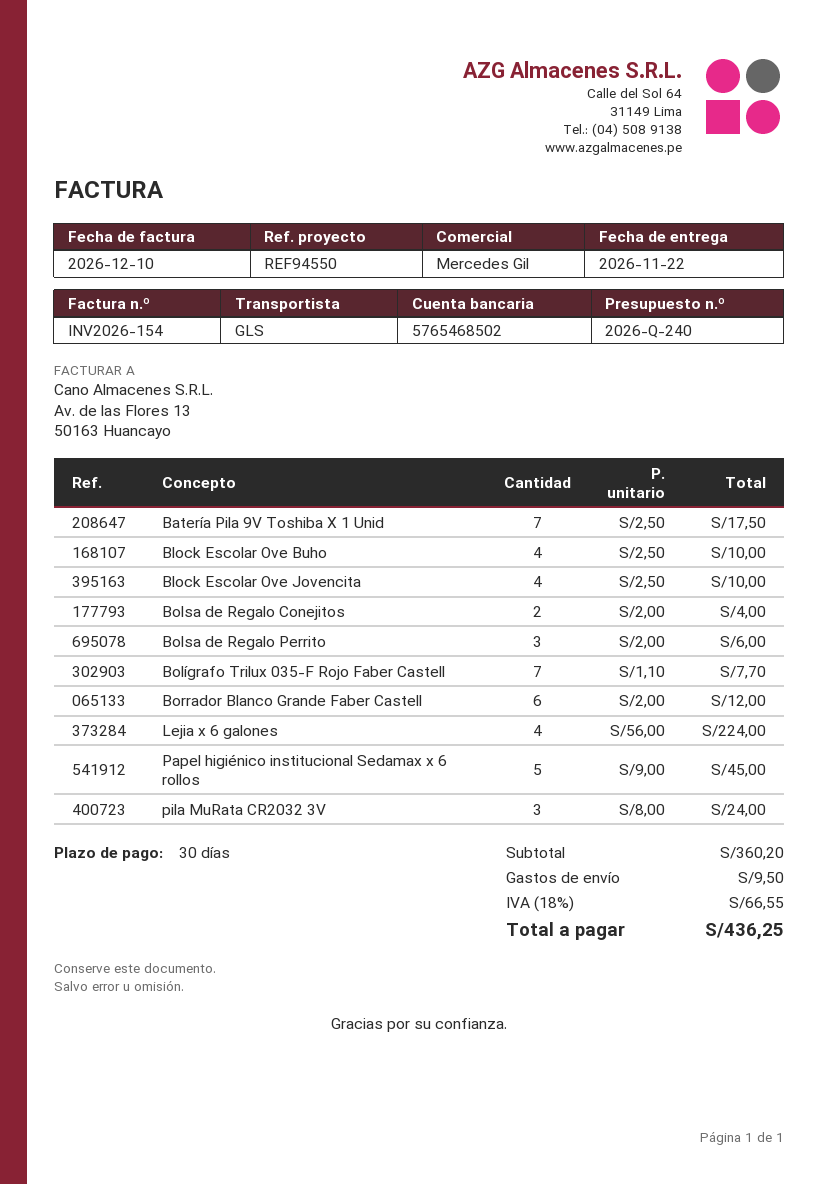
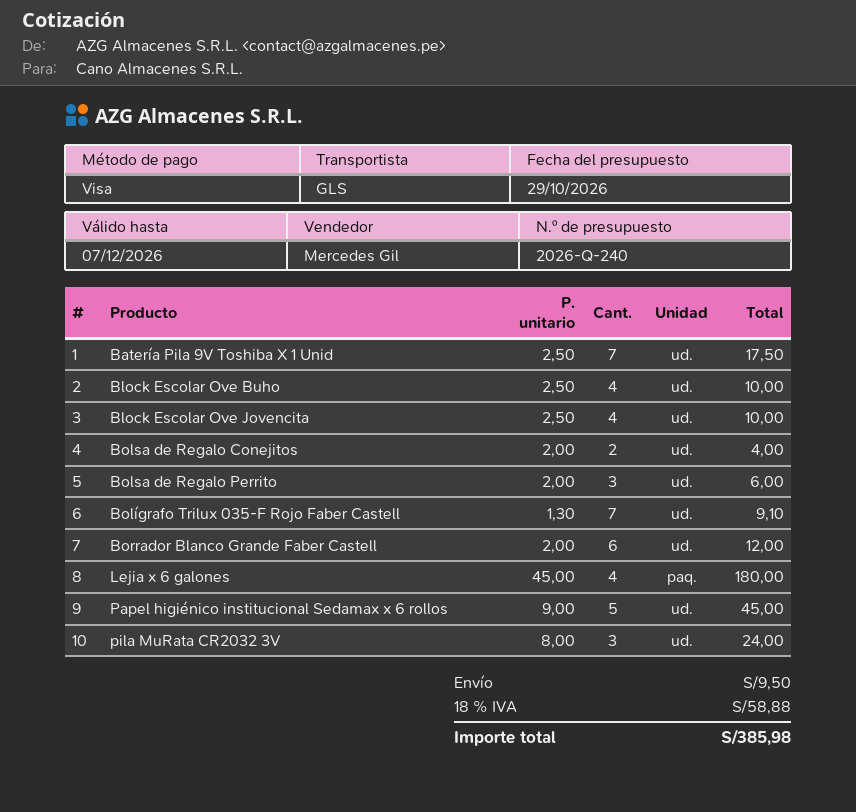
Bolígrafo Trilux 035-F Rojo Faber Castell: 7 x 1.10 = 7.70 -> 7 x 1.30 = 9.10
Lejia x 6 galones: 4 x 56.00 = 224.00 -> 4 x 45.00 = 180.00
tax: 18% = 66.55 -> 18% = 58.88
total: 436.25 -> 385.98

